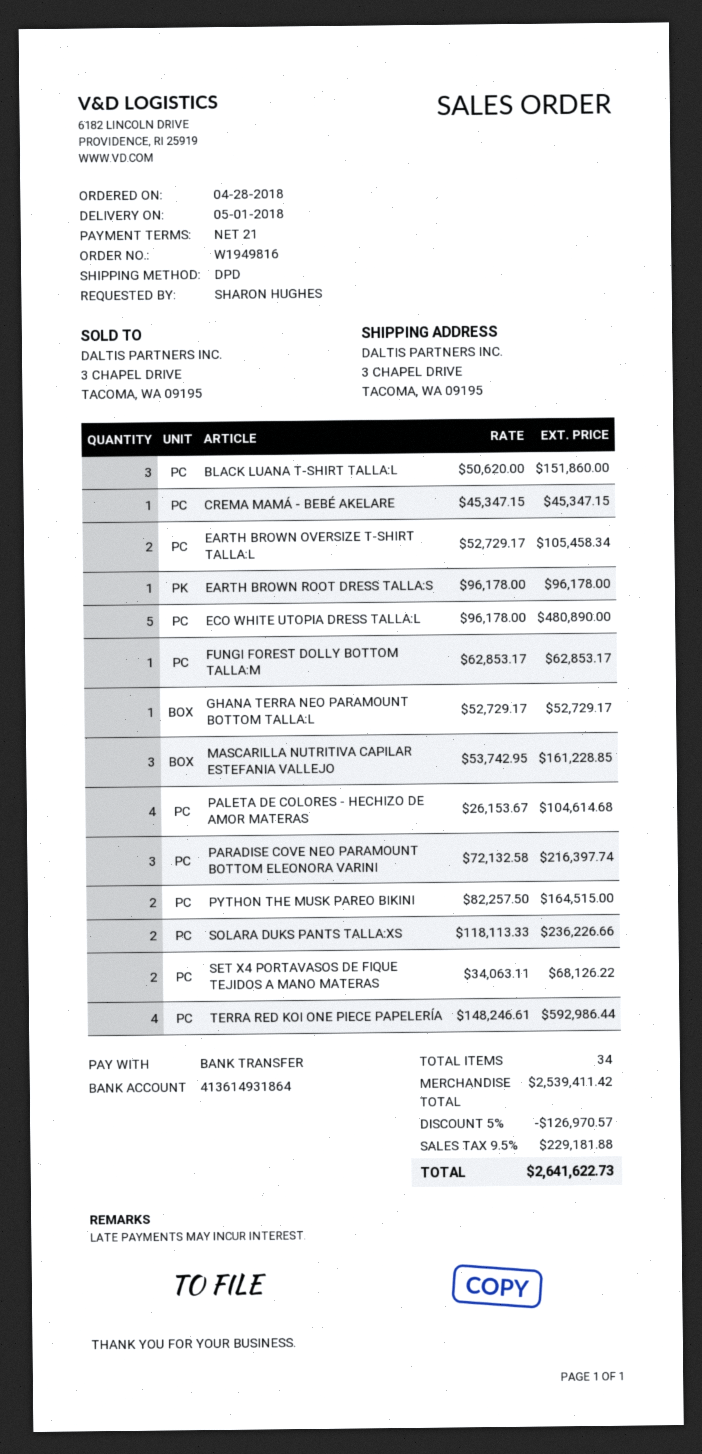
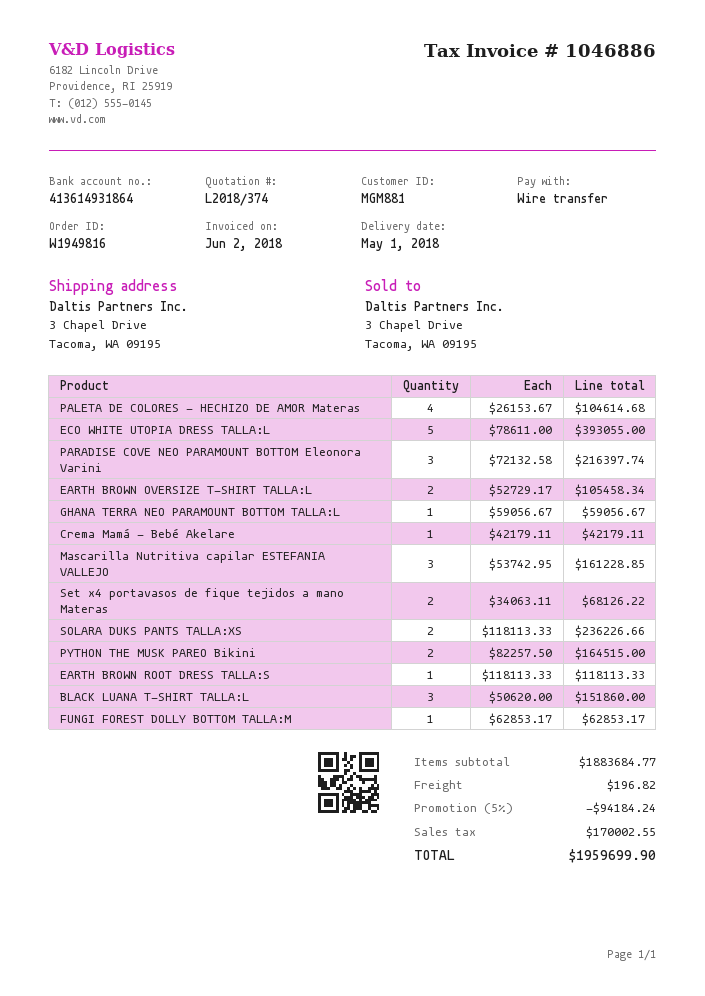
CREMA MAMÁ - BEBÉ AKELARE: 1 x 45347.15 = 45347.15 -> 1 x 42179.11 = 42179.11
EARTH BROWN ROOT DRESS TALLA:S: 1 x 96178.00 = 96178.00 -> 1 x 118113.33 = 118113.33
ECO WHITE UTOPIA DRESS TALLA:L: 5 x 96178.00 = 480890.00 -> 5 x 78611.00 = 393055.00
GHANA TERRA NEO PARAMOUNT BOTTOM TALLA:L: 1 x 52729.17 = 52729.17 -> 1 x 59056.67 = 59056.67
TERRA RED KOI ONE PIECE PAPELERÍA: 4 x 148246.61 = 592986.44 -> none
subtotal: 2539411.42 -> 1883684.77
discount: 5% = 126970.57 -> 5% = 94184.24
shipping: none -> 196.82
tax: 229181.88 -> 170002.55
total: 2641622.73 -> 1959699.90

